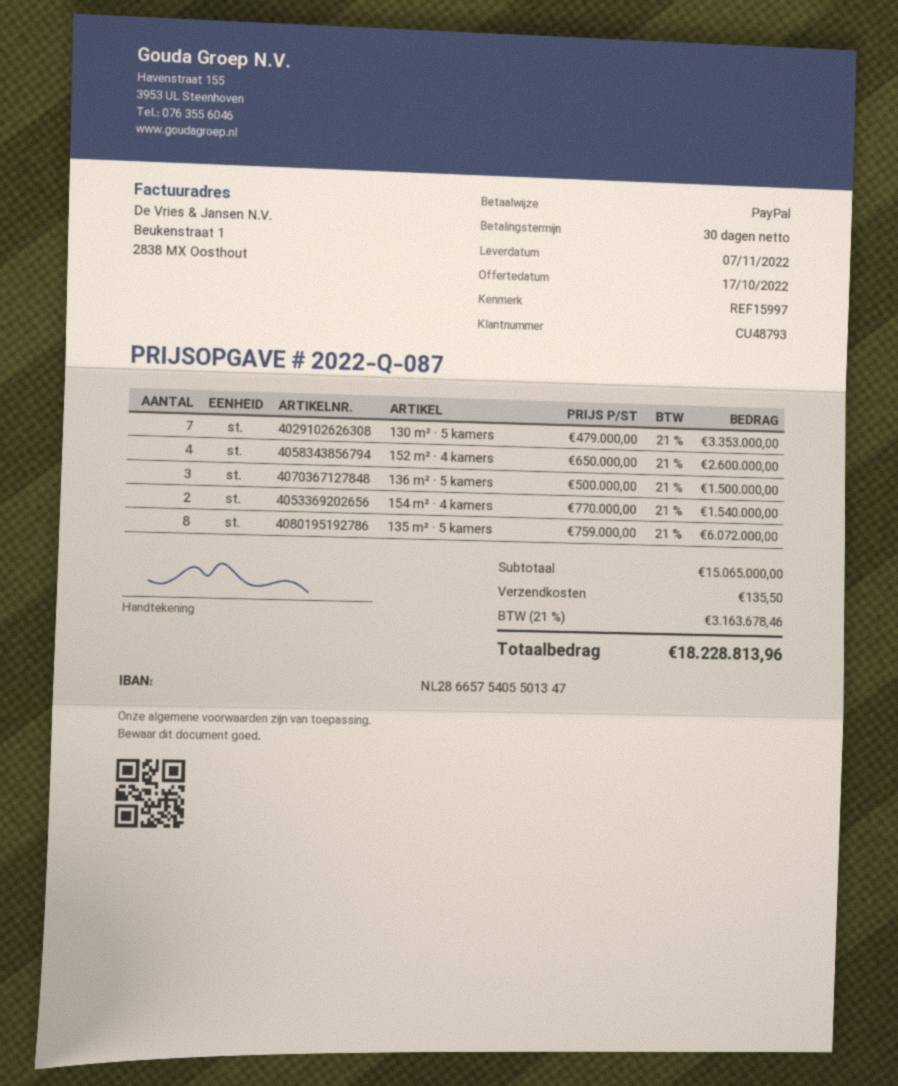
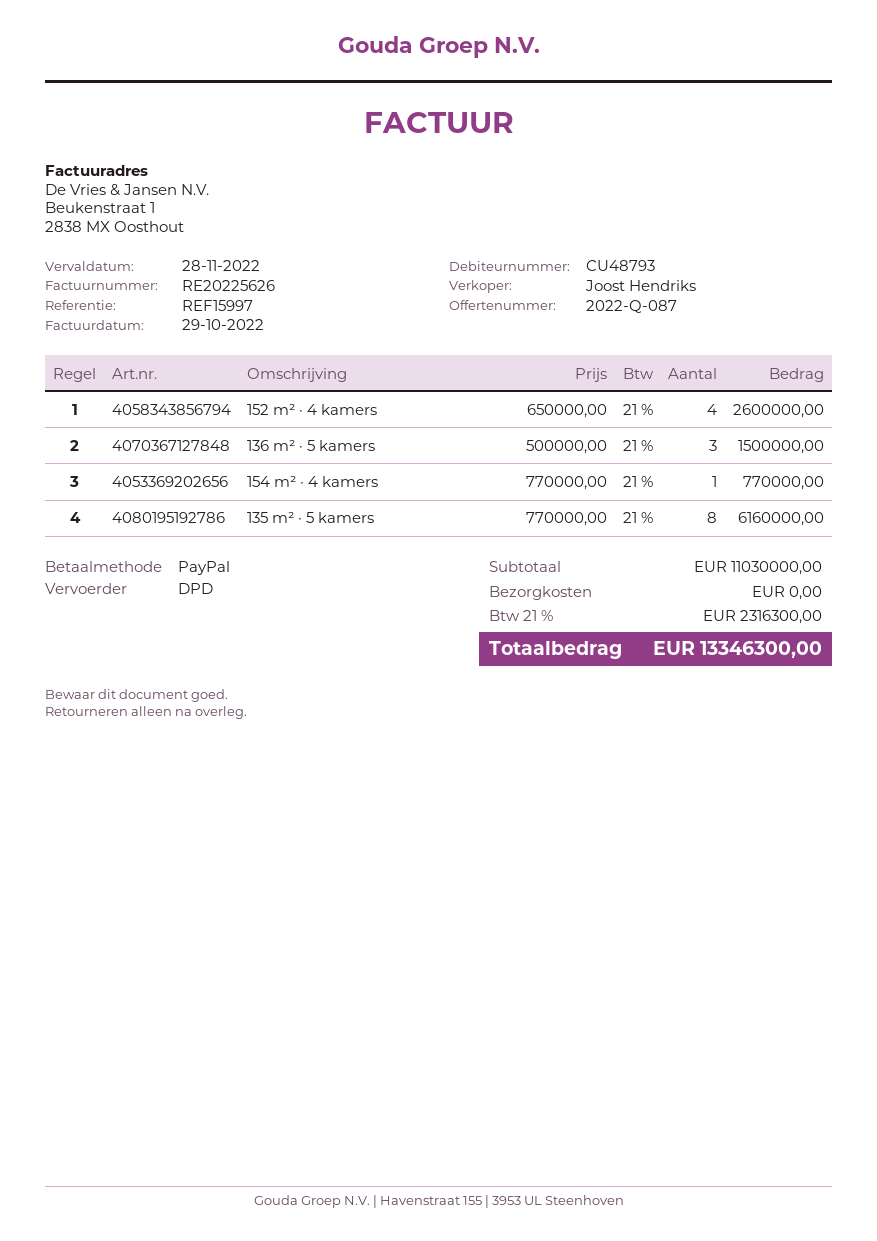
130 m² · 5 kamers: 7 x 479000.00 = 3353000.00 -> none
154 m² · 4 kamers: 2 x 770000.00 = 1540000.00 -> 1 x 770000.00 = 770000.00
135 m² · 5 kamers: 8 x 759000.00 = 6072000.00 -> 8 x 770000.00 = 6160000.00
subtotal: 15065000.00 -> 11030000.00
shipping: 135.50 -> 0.00
tax: 21% = 3163678.46 -> 21% = 2316300.00
total: 18228813.96 -> 13346300.00

